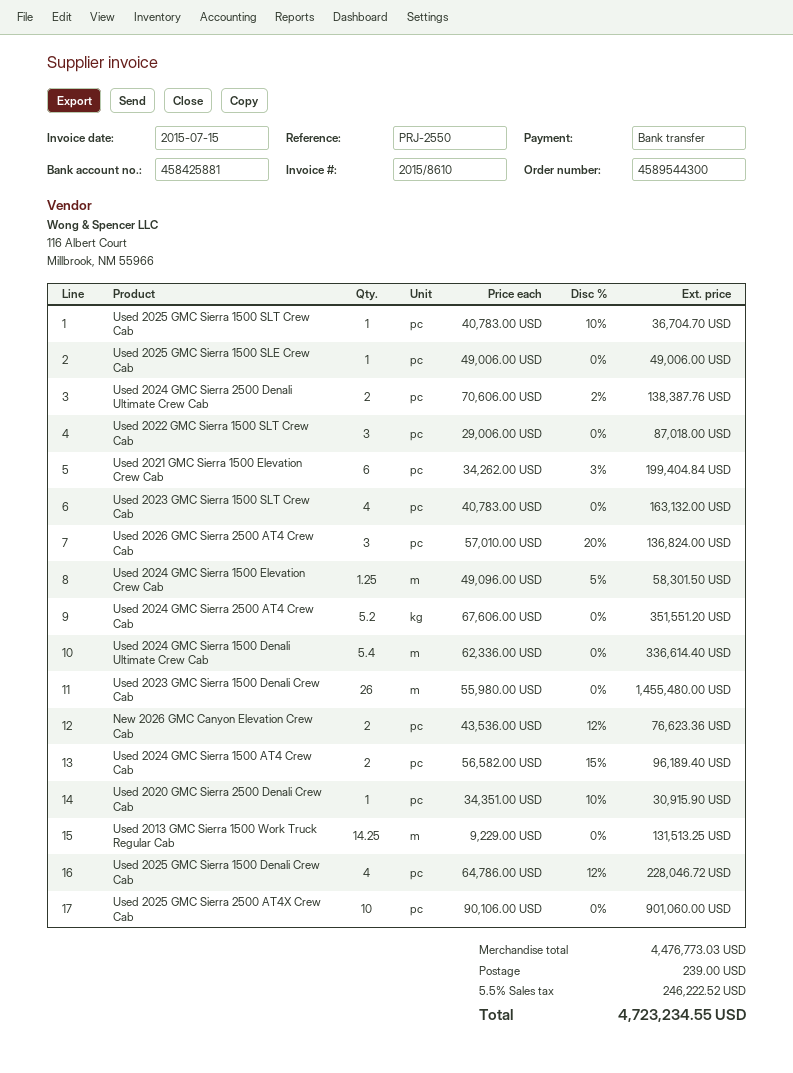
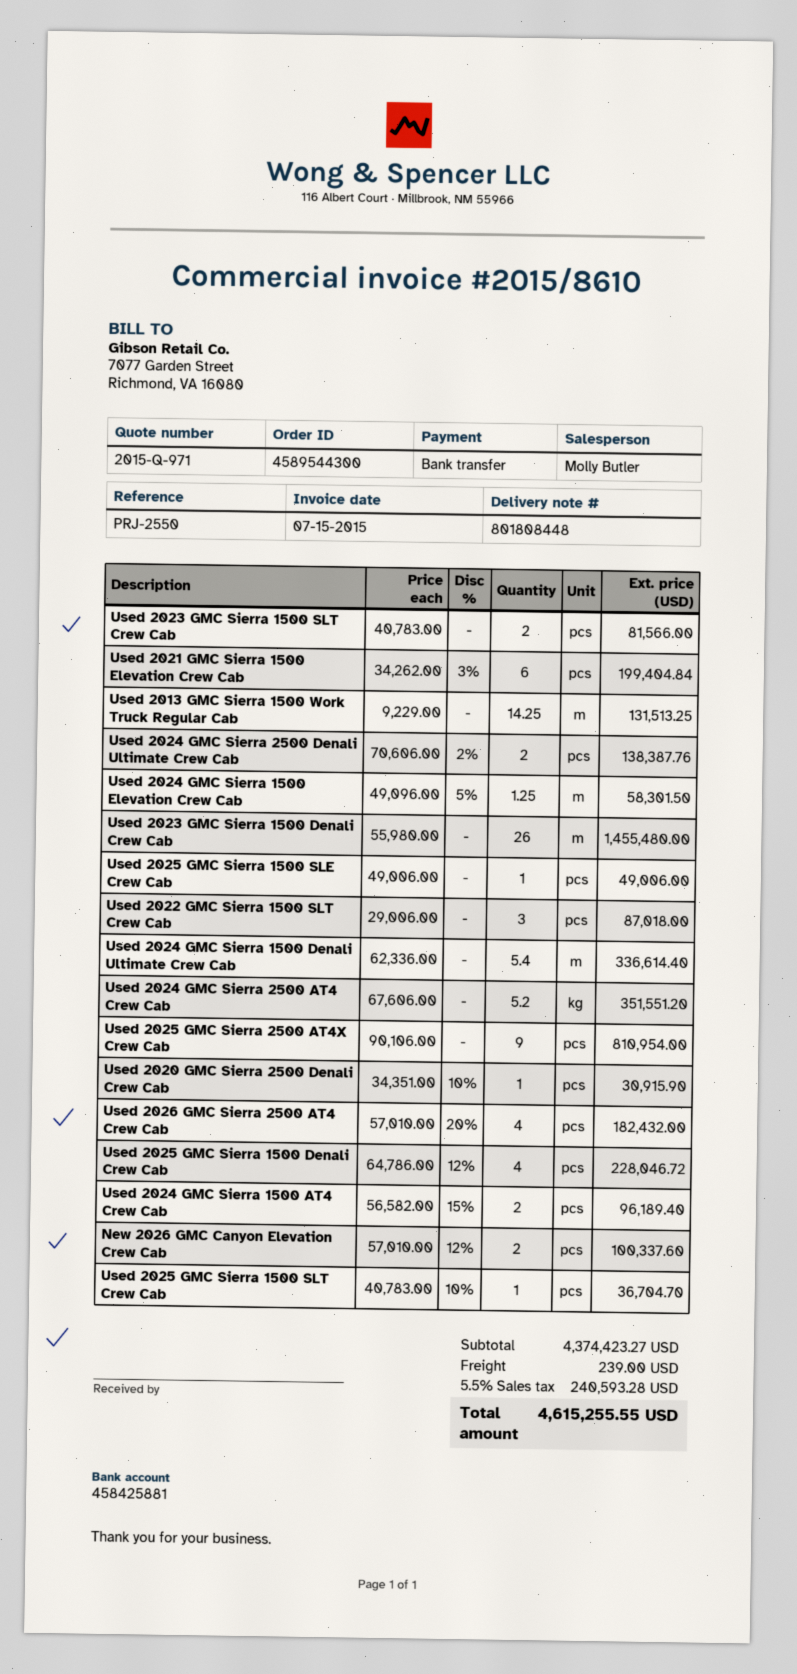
Used 2023 GMC Sierra 1500 SLT Crew Cab: 4 x 40783.00 = 163132.00 -> 2 x 40783.00 = 81566.00
Used 2026 GMC Sierra 2500 AT4 Crew Cab: 3 x 57010.00 - 20% = 136824.00 -> 4 x 57010.00 - 20% = 182432.00
New 2026 GMC Canyon Elevation Crew Cab: 2 x 43536.00 - 12% = 76623.36 -> 2 x 57010.00 - 12% = 100337.60
Used 2025 GMC Sierra 2500 AT4X Crew Cab: 10 x 90106.00 = 901060.00 -> 9 x 90106.00 = 810954.00
subtotal: 4476773.03 -> 4374423.27
tax: 5.5% = 246222.52 -> 5.5% = 240593.28
total: 4723234.55 -> 4615255.55

